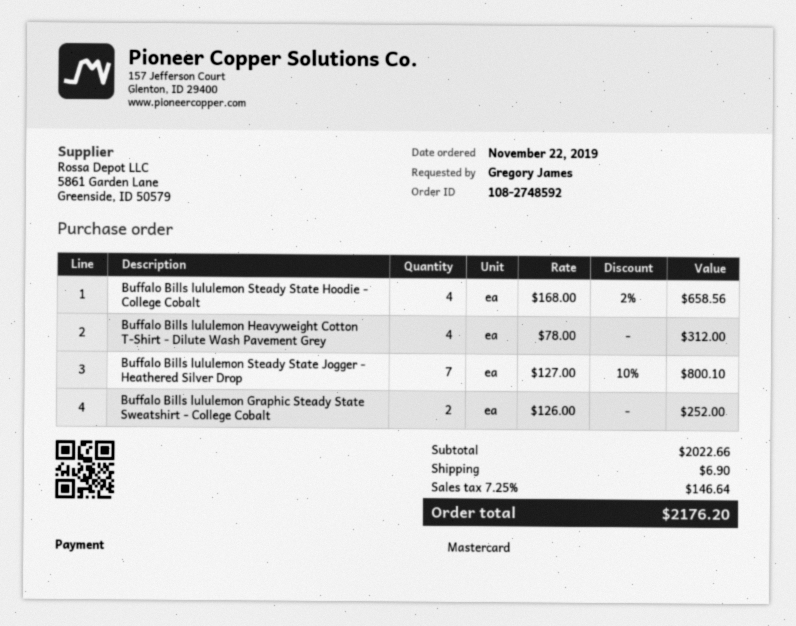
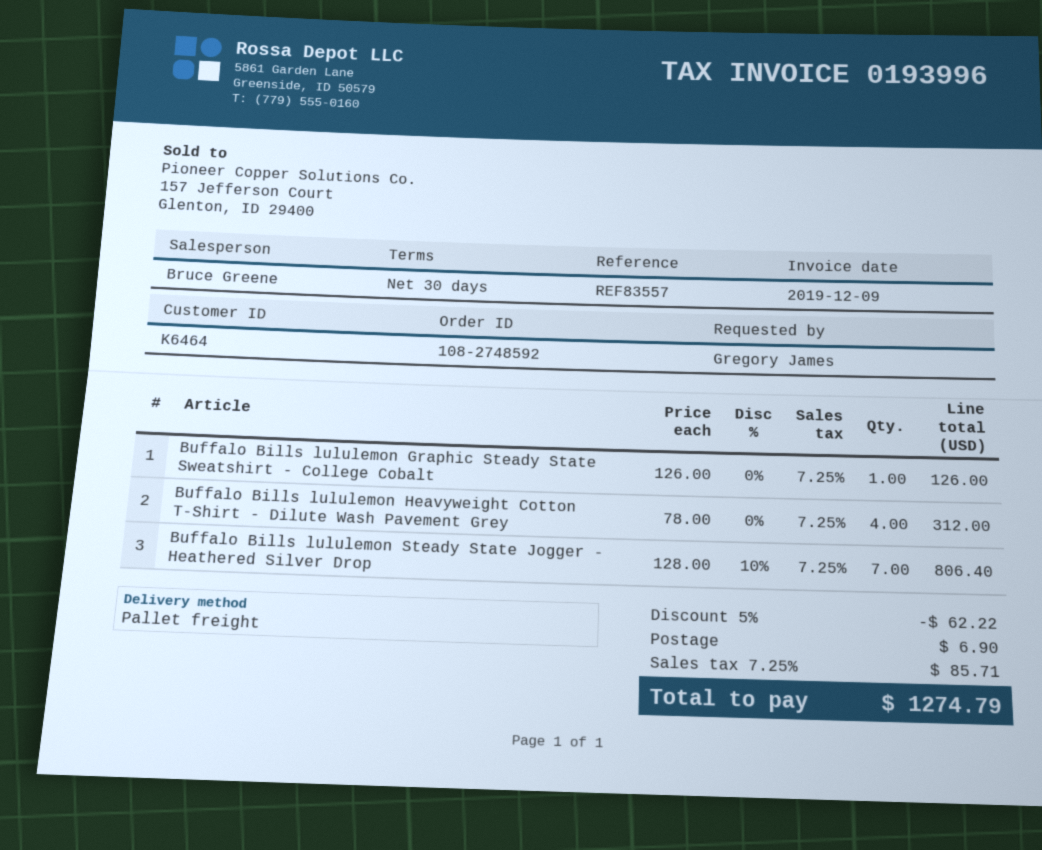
Buffalo Bills lululemon Steady State Hoodie - College Cobalt: 4 x 168.00 - 2% = 658.56 -> none
Buffalo Bills lululemon Steady State Jogger - Heathered Silver Drop: 7 x 127.00 - 10% = 800.10 -> 7 x 128.00 - 10% = 806.40
Buffalo Bills lululemon Graphic Steady State Sweatshirt - College Cobalt: 2 x 126.00 = 252.00 -> 1 x 126.00 = 126.00
discount: none -> 5% = 62.22
tax: 7.25% = 146.64 -> 7.25% = 85.71
total: 2176.20 -> 1274.79

